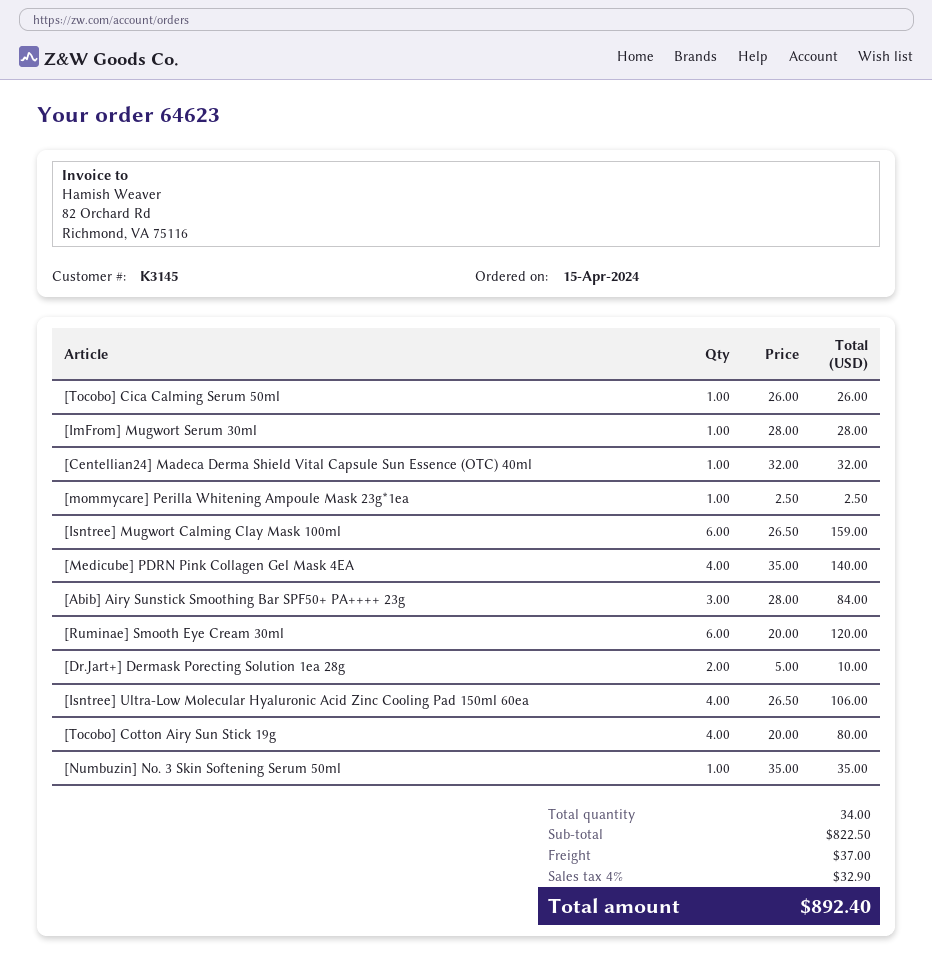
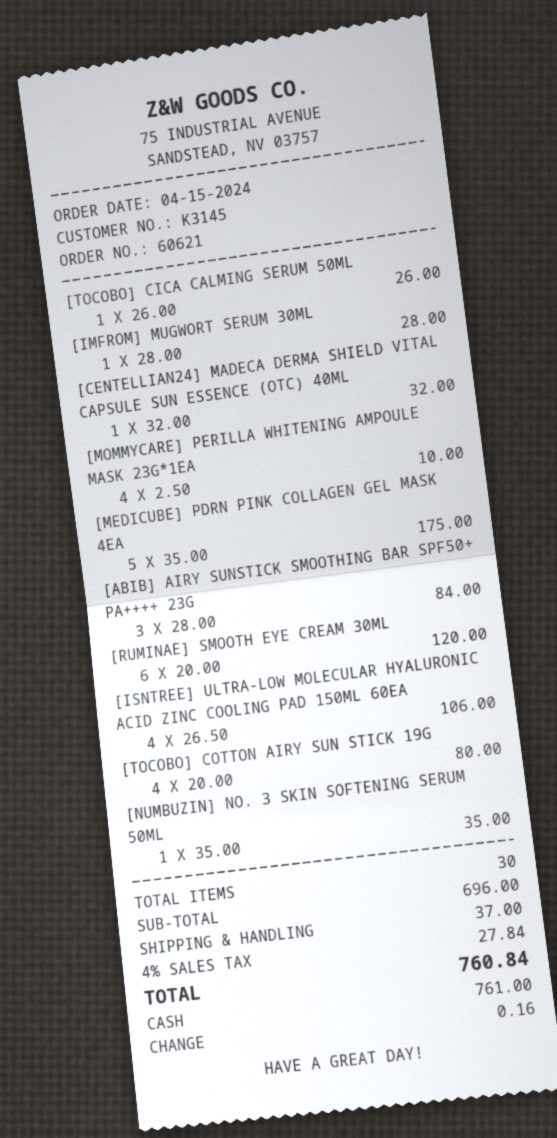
order number: 64623 -> 60621
[mommycare] Perilla Whitening Ampoule Mask 23g*1ea: 1 x 2.50 = 2.50 -> 4 x 2.50 = 10.00
[Isntree] Mugwort Calming Clay Mask 100ml: 6 x 26.50 = 159.00 -> none
[Medicube] PDRN Pink Collagen Gel Mask 4EA: 4 x 35.00 = 140.00 -> 5 x 35.00 = 175.00
[Dr.Jart+] Dermask Porecting Solution 1ea 28g: 2 x 5.00 = 10.00 -> none
total quantity: 34 -> 30
subtotal: 822.50 -> 696.00
tax: 4% = 32.90 -> 4% = 27.84
total: 892.40 -> 760.84

